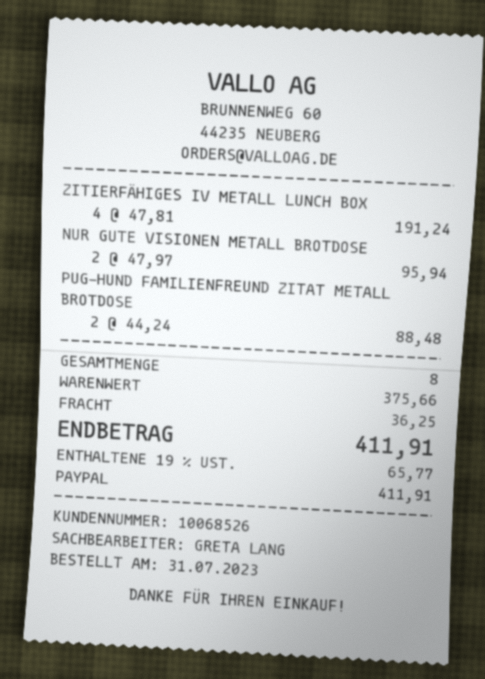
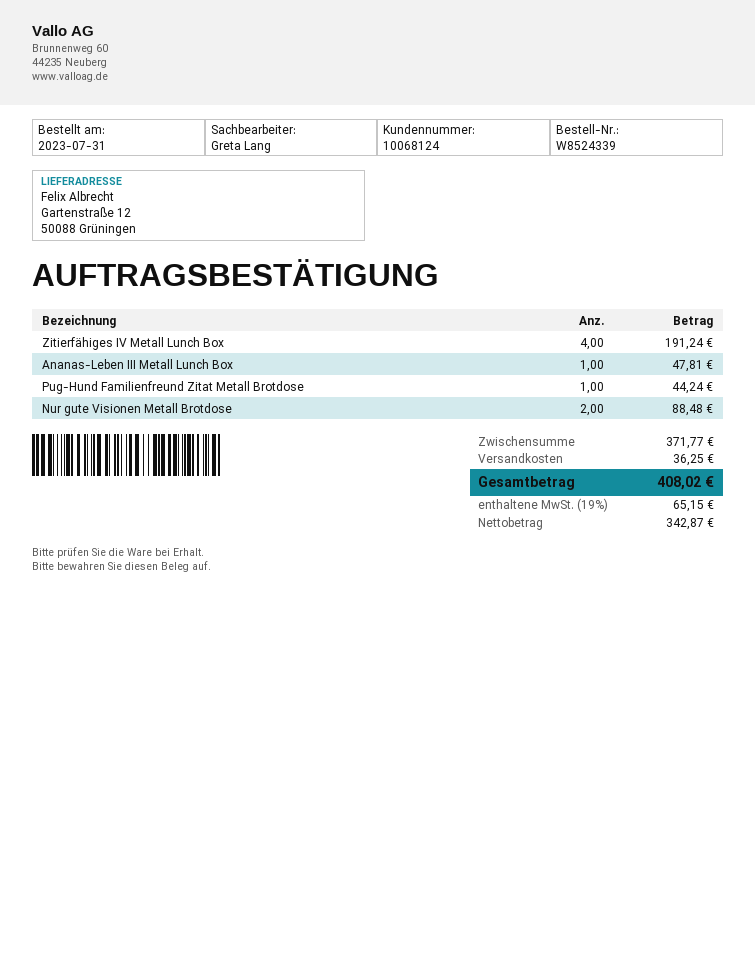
customer number: 10068526 -> 10068124
NUR GUTE VISIONEN METALL BROTDOSE: 2 for 95.94 -> 2 for 88.48
PUG-HUND FAMILIENFREUND ZITAT METALL BROTDOSE: 2 for 88.48 -> 1 for 44.24
Ananas-Leben III Metall Lunch Box: none -> 1 for 47.81
subtotal: 375.66 -> 371.77
tax: 19% = 65.77 -> 19% = 65.15
total: 411.91 -> 408.02

